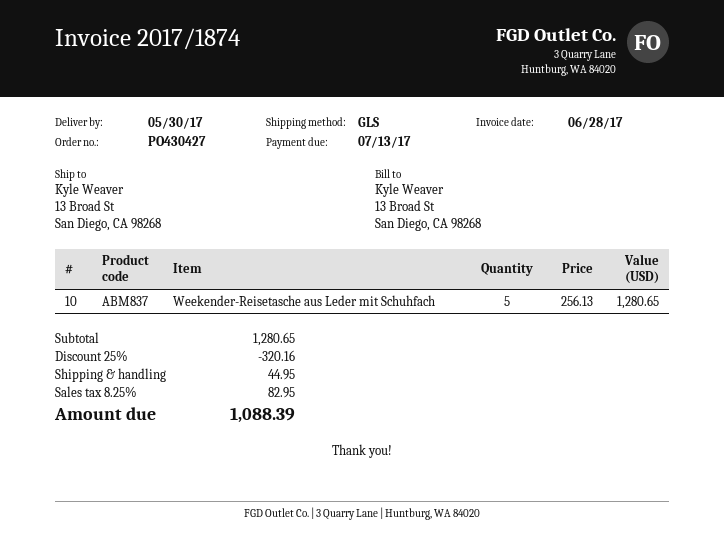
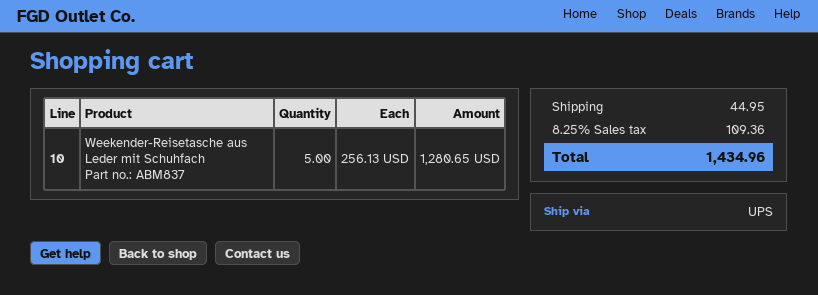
shipping method: GLS -> UPS
discount: 25% = 320.16 -> none
tax: 8.25% = 82.95 -> 8.25% = 109.36
total: 1088.39 -> 1434.96

